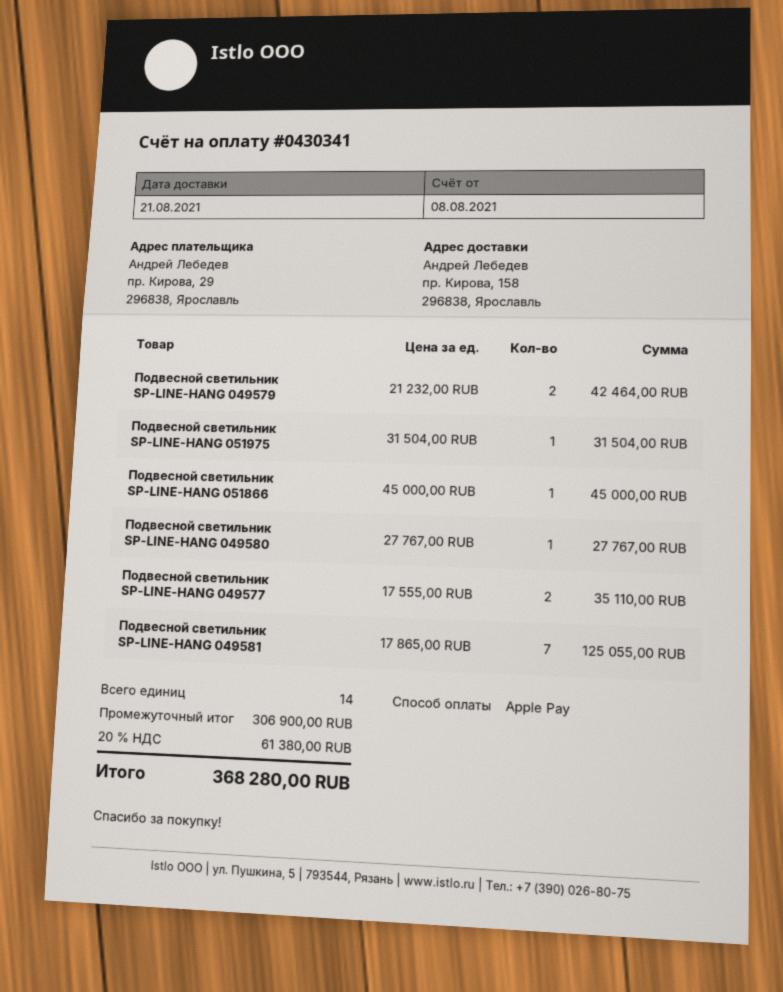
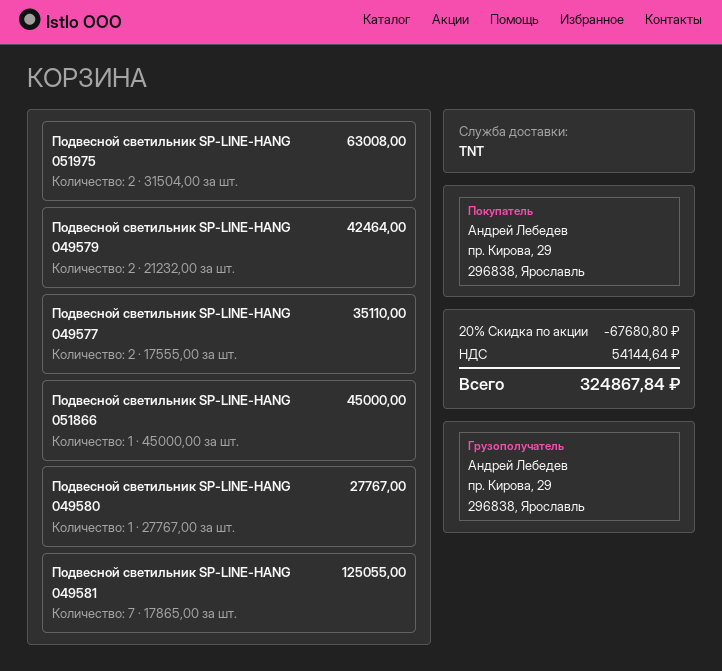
ship to: пр. Кирова, 158, 296838, Ярославль -> пр. Кирова, 29, 296838, Ярославль
Подвесной светильник SP-LINE-HANG 051975: 1 x 31504.00 = 31504.00 -> 2 x 31504.00 = 63008.00
discount: none -> 20% = 67680.80
tax: 61380.00 -> 54144.64
total: 368280.00 -> 324867.84

